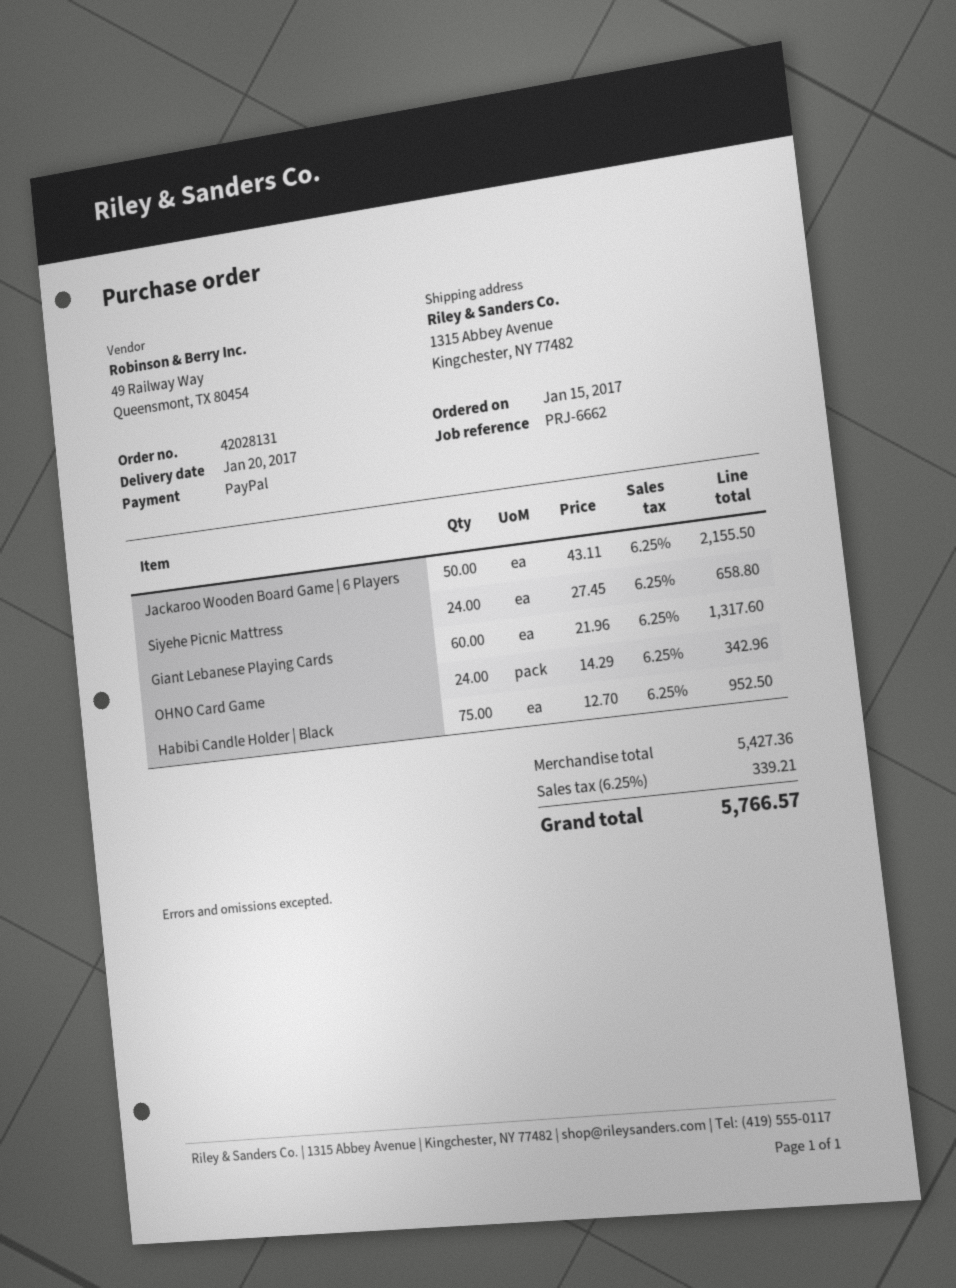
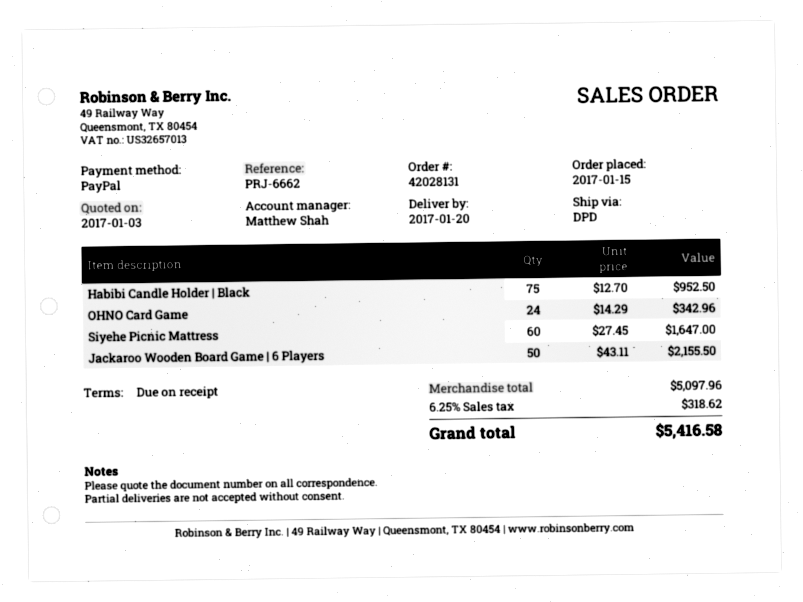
Siyehe Picnic Mattress: 24 x 27.45 = 658.80 -> 60 x 27.45 = 1647.00
Giant Lebanese Playing Cards: 60 x 21.96 = 1317.60 -> none
subtotal: 5427.36 -> 5097.96
tax: 6.25% = 339.21 -> 6.25% = 318.62
total: 5766.57 -> 5416.58

